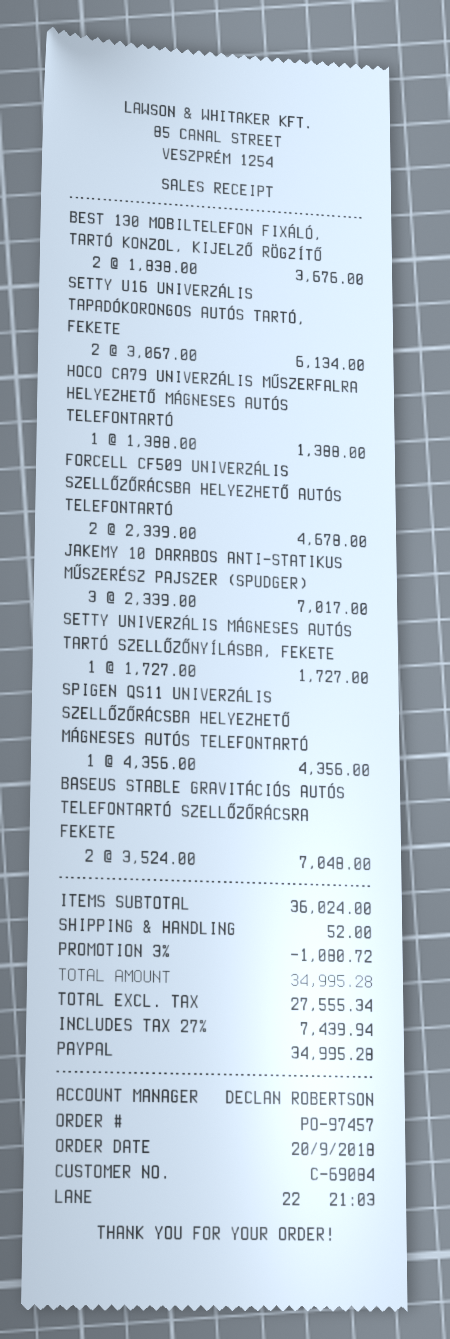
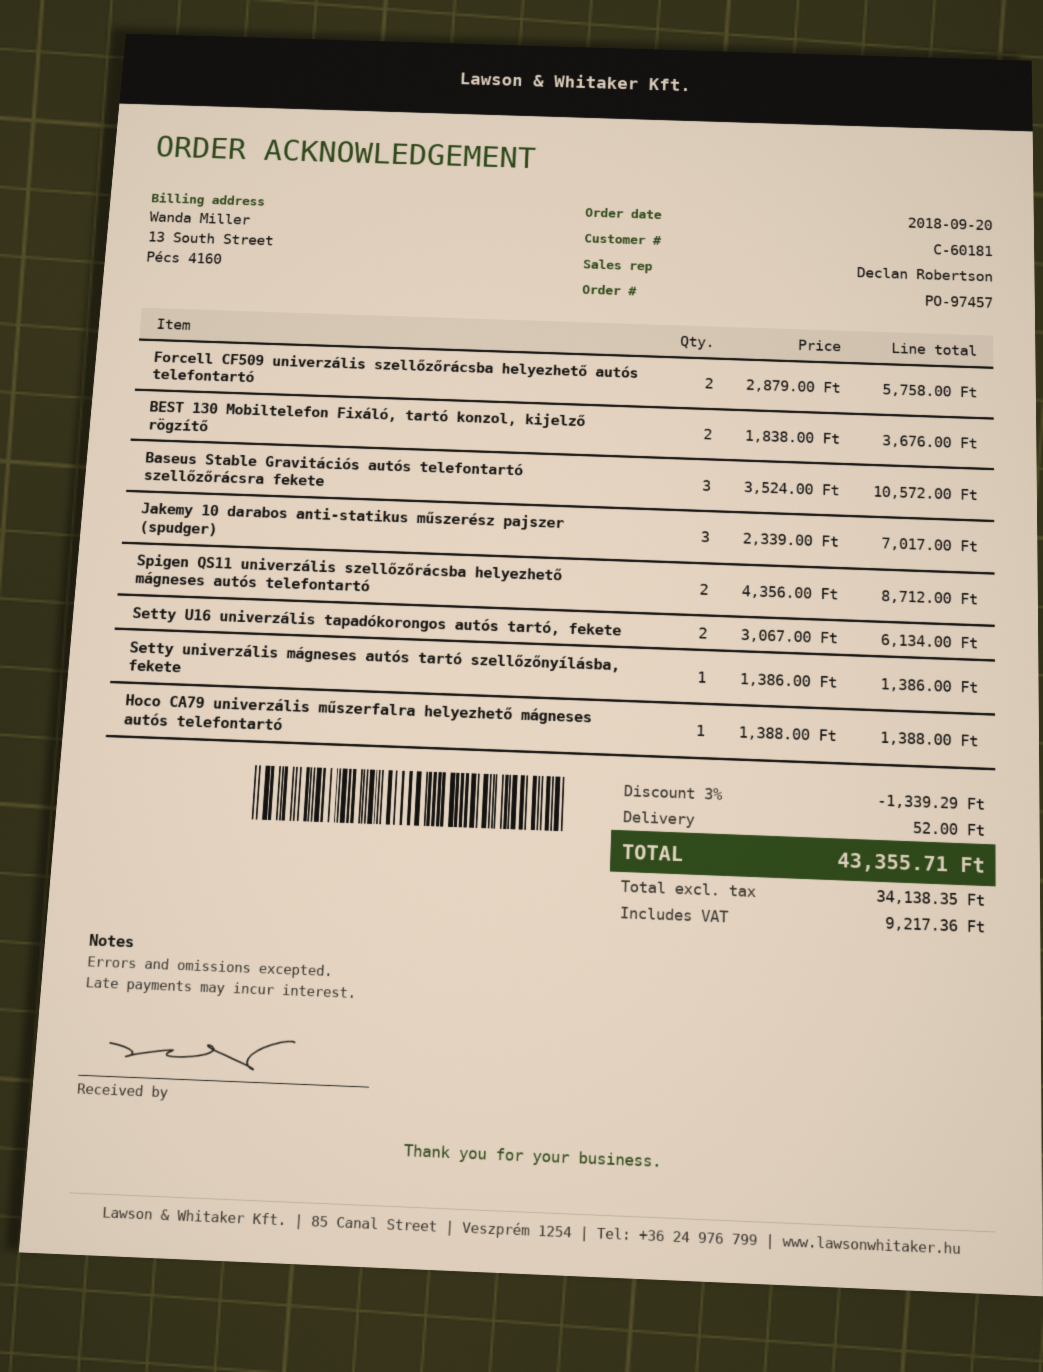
customer number: C-69084 -> C-60181
FORCELL CF509 UNIVERZÁLIS SZELLŐZŐRÁCSBA HELYEZHETŐ AUTÓS TELEFONTARTÓ: 2 x 2339.00 = 4678.00 -> 2 x 2879.00 = 5758.00
SETTY UNIVERZÁLIS MÁGNESES AUTÓS TARTÓ SZELLŐZŐNYÍLÁSBA, FEKETE: 1 x 1727.00 = 1727.00 -> 1 x 1386.00 = 1386.00
SPIGEN QS11 UNIVERZÁLIS SZELLŐZŐRÁCSBA HELYEZHETŐ MÁGNESES AUTÓS TELEFONTARTÓ: 1 x 4356.00 = 4356.00 -> 2 x 4356.00 = 8712.00
BASEUS STABLE GRAVITÁCIÓS AUTÓS TELEFONTARTÓ SZELLŐZŐRÁCSRA FEKETE: 2 x 3524.00 = 7048.00 -> 3 x 3524.00 = 10572.00
discount: 3% = 1080.72 -> 3% = 1339.29
net: 27555.34 -> 34138.35
tax: 7439.94 -> 9217.36
total: 34995.28 -> 43355.71

